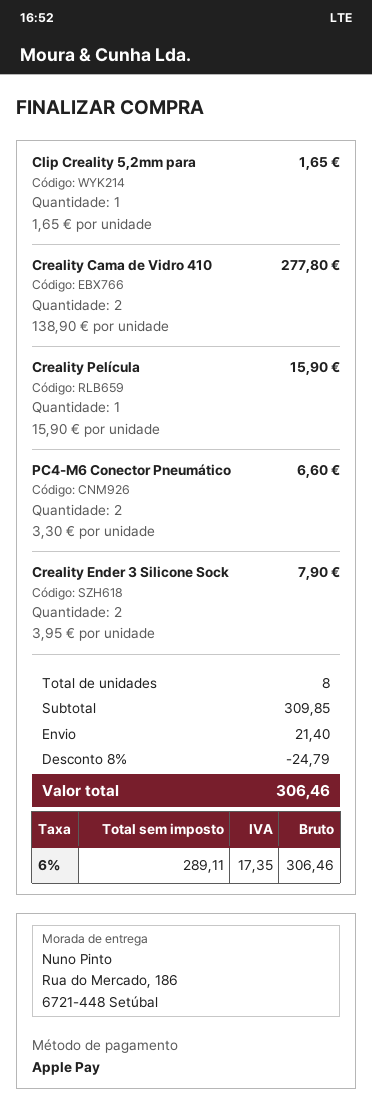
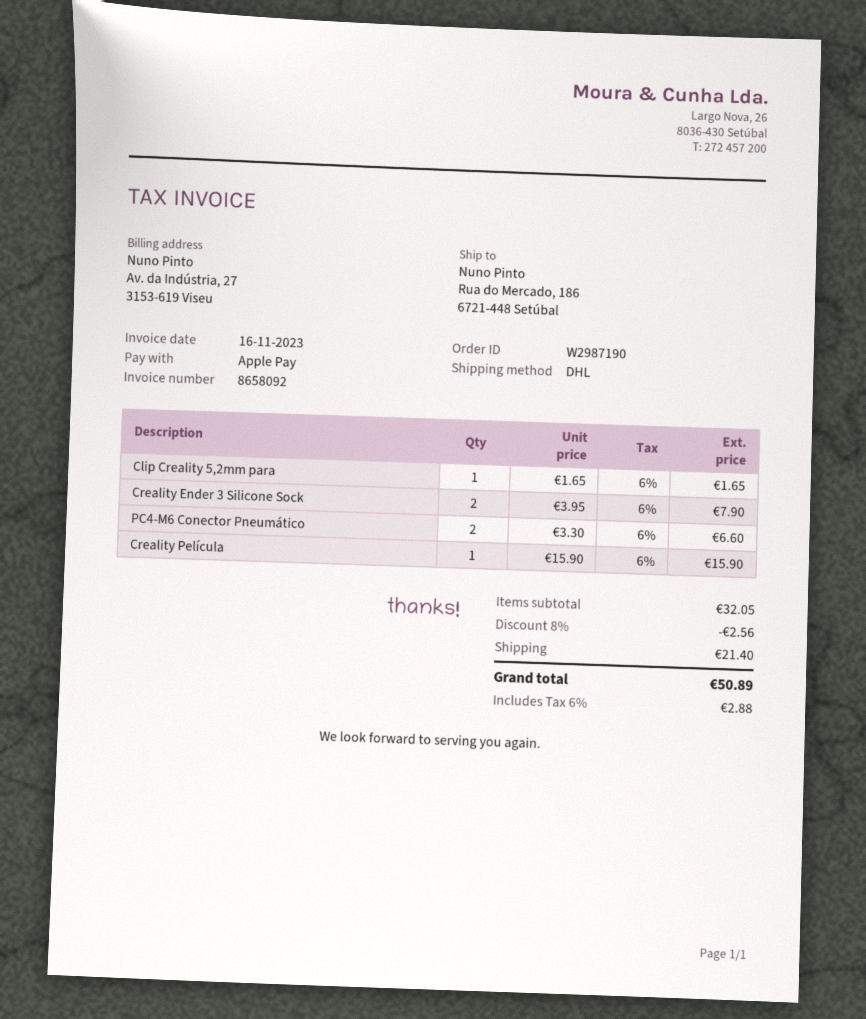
Creality Cama de Vidro 410: 2 x 138.90 = 277.80 -> none
subtotal: 309.85 -> 32.05
discount: 8% = 24.79 -> 8% = 2.56
tax: 6% = 17.35 -> 6% = 2.88
total: 306.46 -> 50.89

